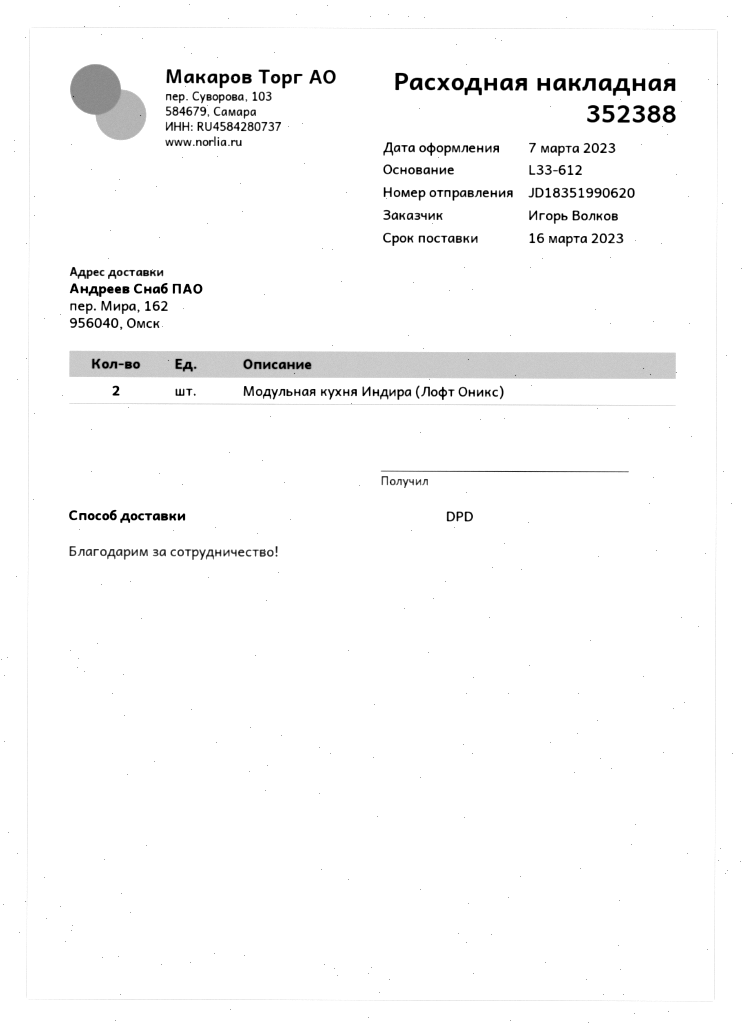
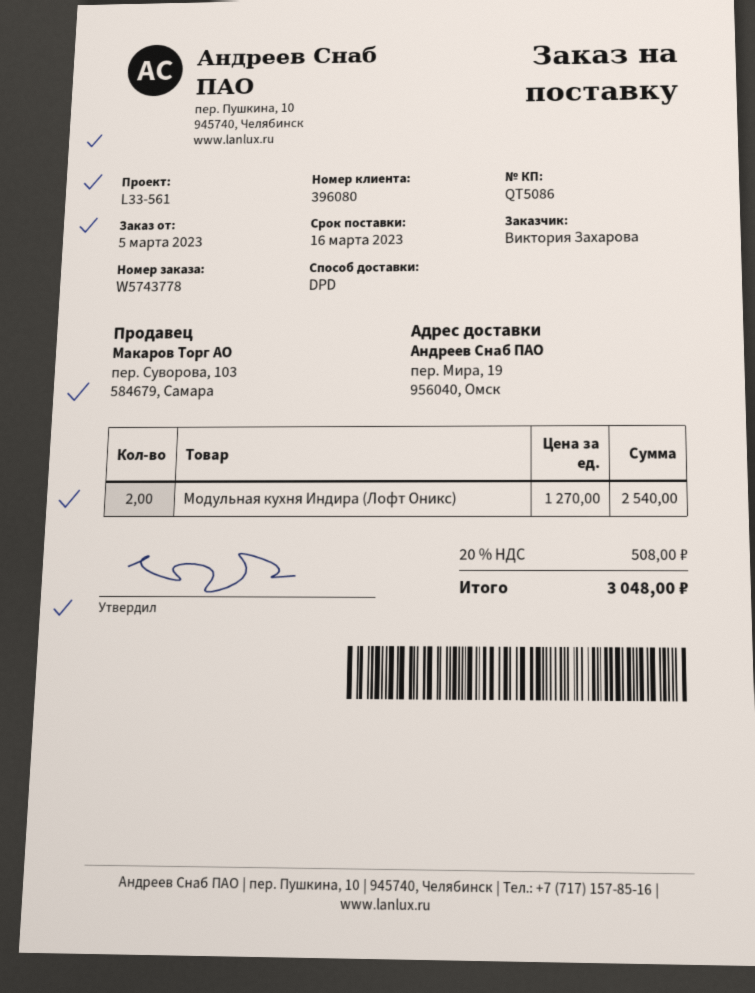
order date: 2023-03-07 -> 2023-03-05
reference: L33-612 -> L33-561
ordered by: Игорь Волков -> Виктория Захарова
ship to: пер. Мира, 162, 956040, Омск -> пер. Мира, 19, 956040, Омск

